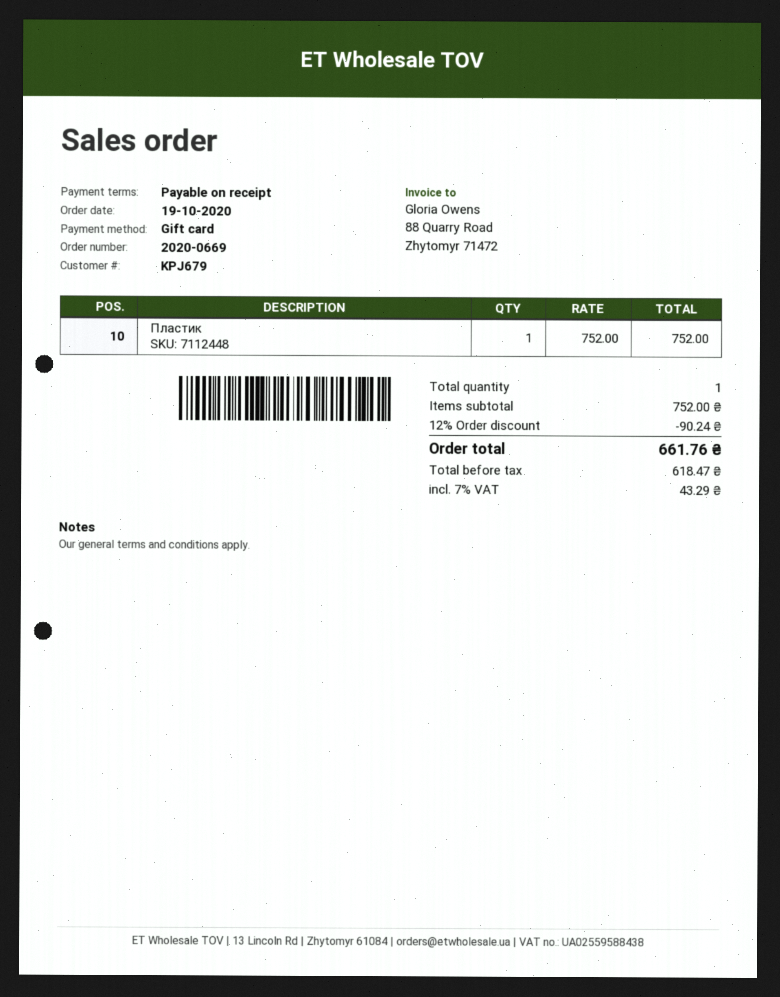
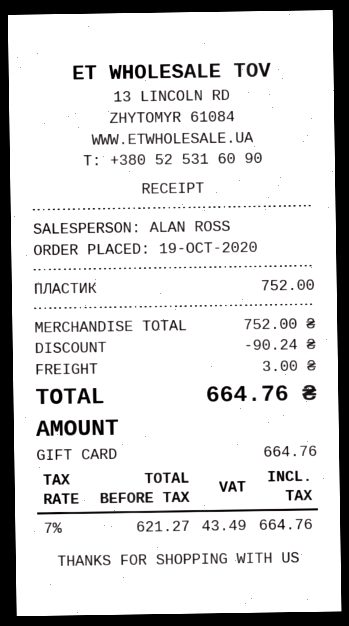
shipping: none -> 3.00
net: 618.47 -> 621.27
tax: 7% = 43.29 -> 7% = 43.49
total: 661.76 -> 664.76

